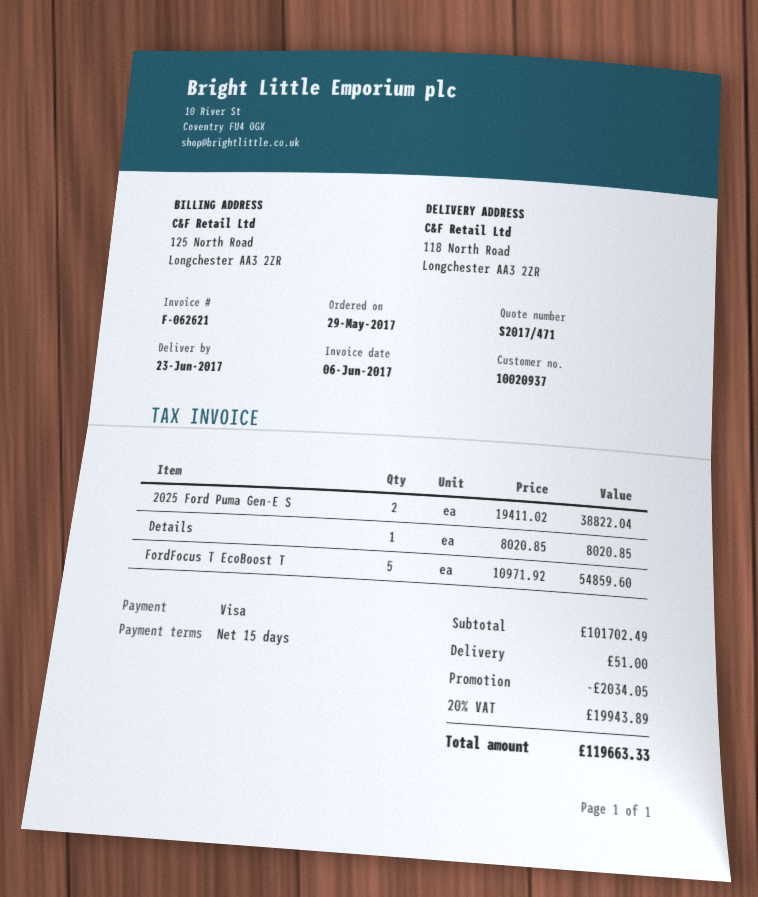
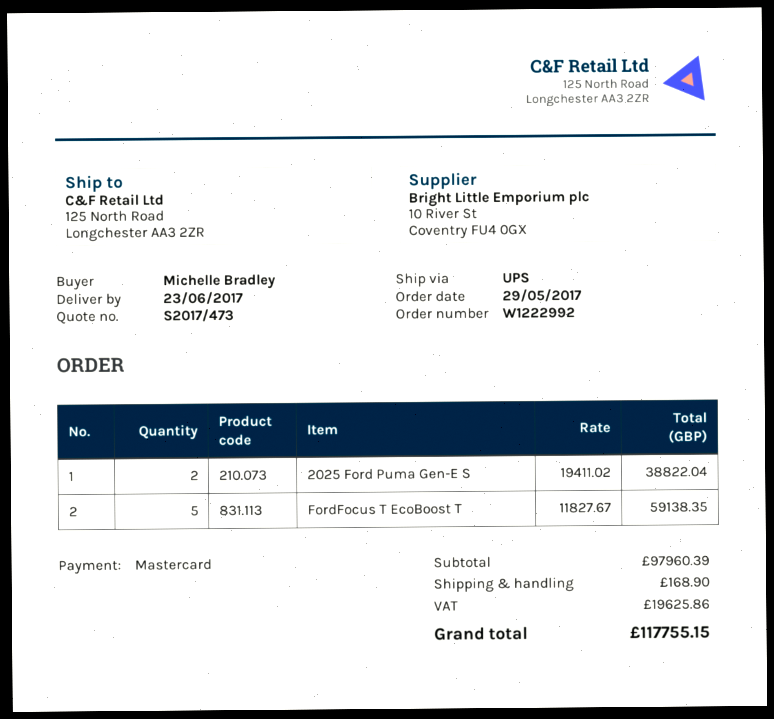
quote number: S2017/471 -> S2017/473
payment method: Visa -> Mastercard
ship to: 118 North Road, Longchester AA3 2ZR -> 125 North Road, Longchester AA3 2ZR
Details: 1 x 8020.85 = 8020.85 -> none
FordFocus T EcoBoost T: 5 x 10971.92 = 54859.60 -> 5 x 11827.67 = 59138.35
subtotal: 101702.49 -> 97960.39
discount: 2034.05 -> none
shipping: 51.00 -> 168.90
tax: 19943.89 -> 19625.86
total: 119663.33 -> 117755.15

